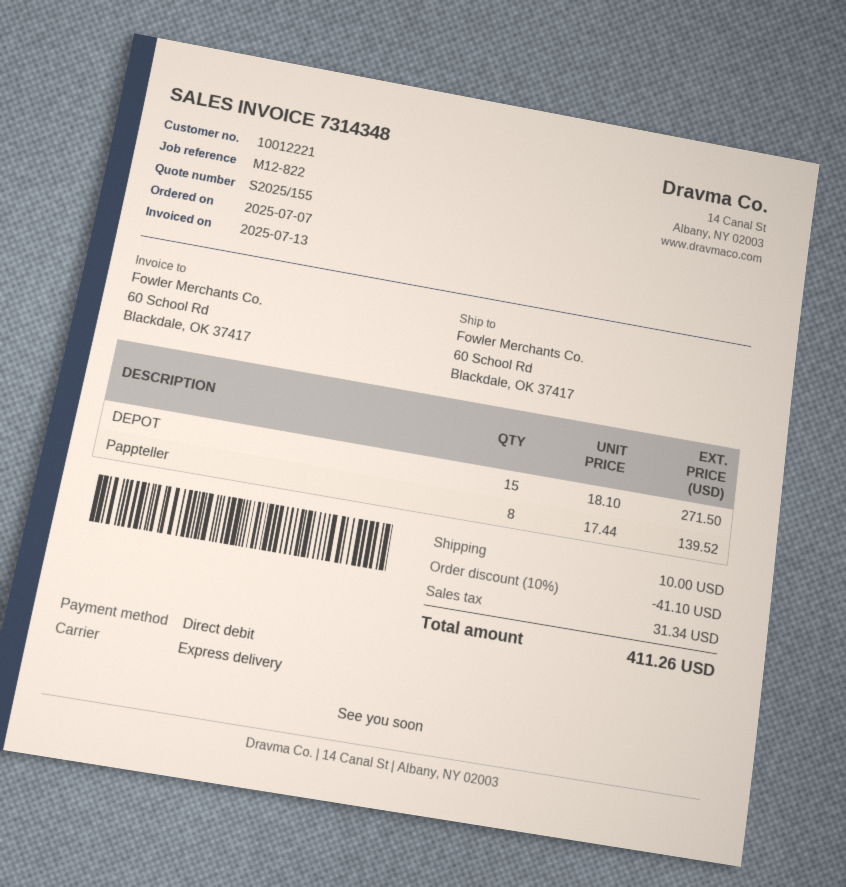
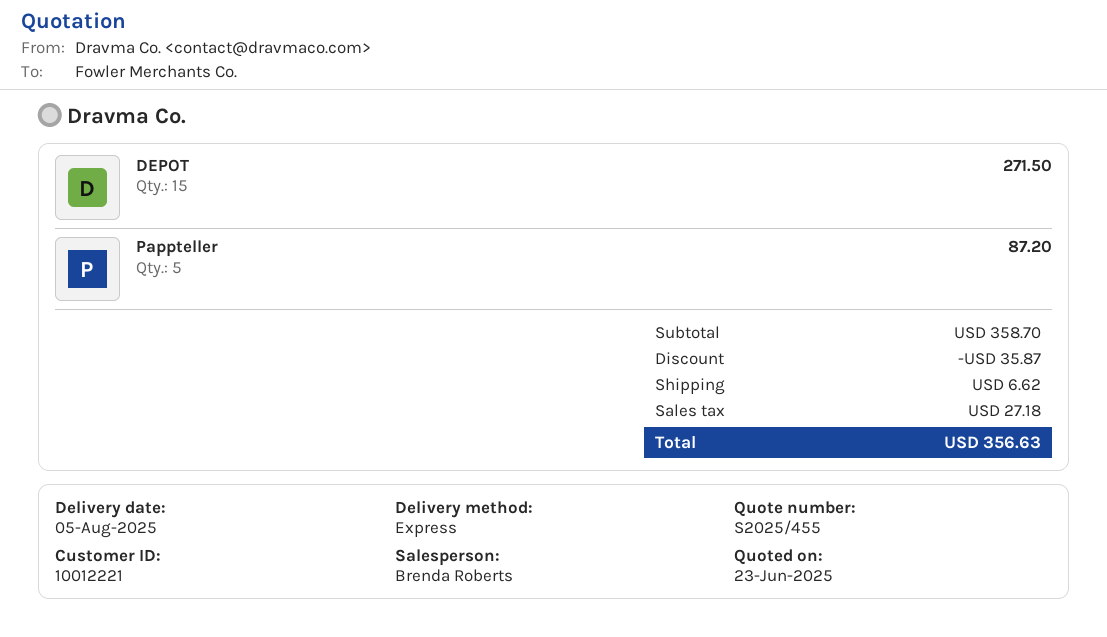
quote number: S2025/155 -> S2025/455
Pappteller: 8 for 139.52 -> 5 for 87.20
discount: 41.10 -> 35.87
shipping: 10.00 -> 6.62
tax: 31.34 -> 27.18
total: 411.26 -> 356.63

